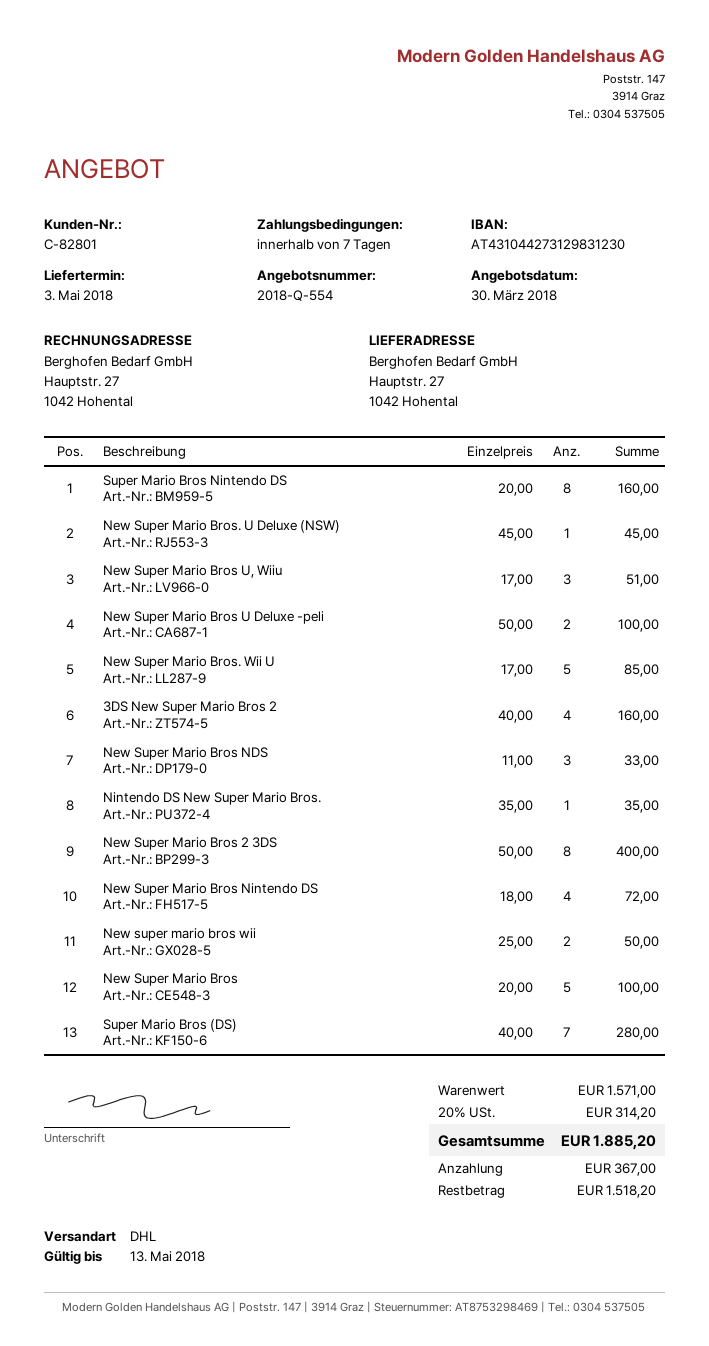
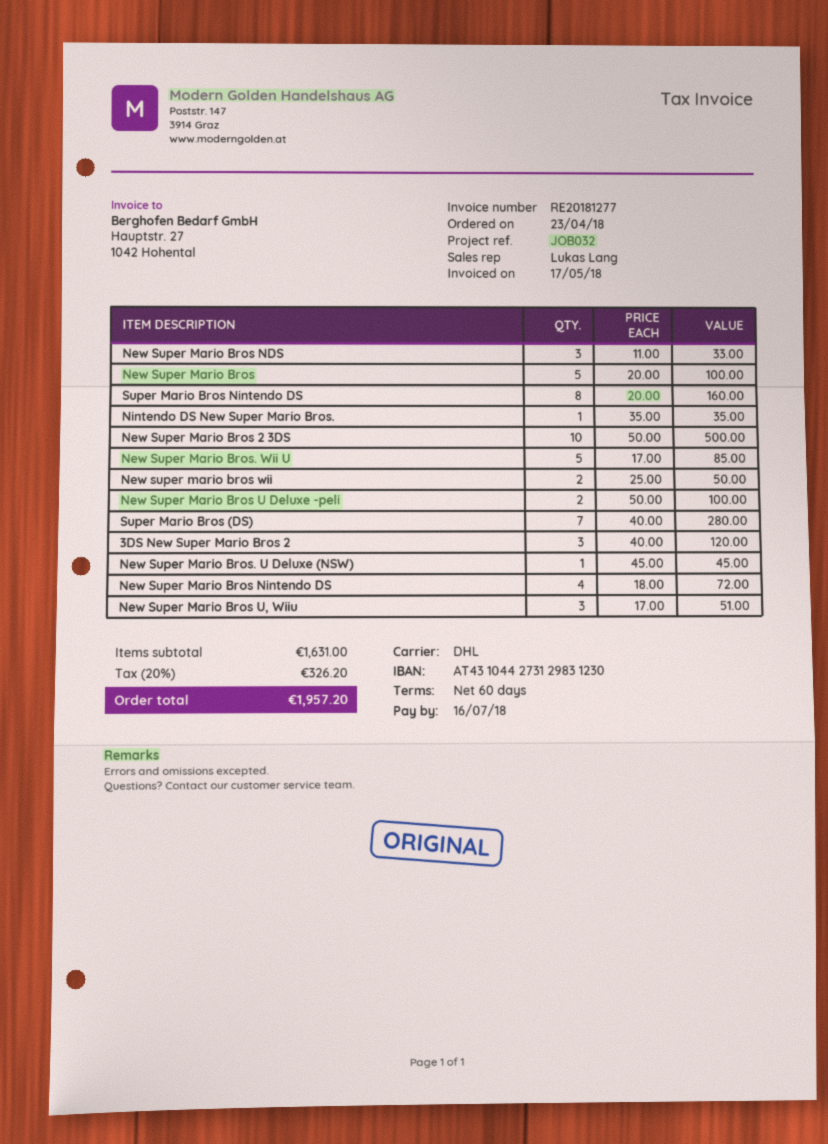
payment terms: 7 days -> 60 days
3DS New Super Mario Bros 2: 4 x 40.00 = 160.00 -> 3 x 40.00 = 120.00
New Super Mario Bros 2 3DS: 8 x 50.00 = 400.00 -> 10 x 50.00 = 500.00
subtotal: 1571.00 -> 1631.00
tax: 20% = 314.20 -> 20% = 326.20
total: 1885.20 -> 1957.20

